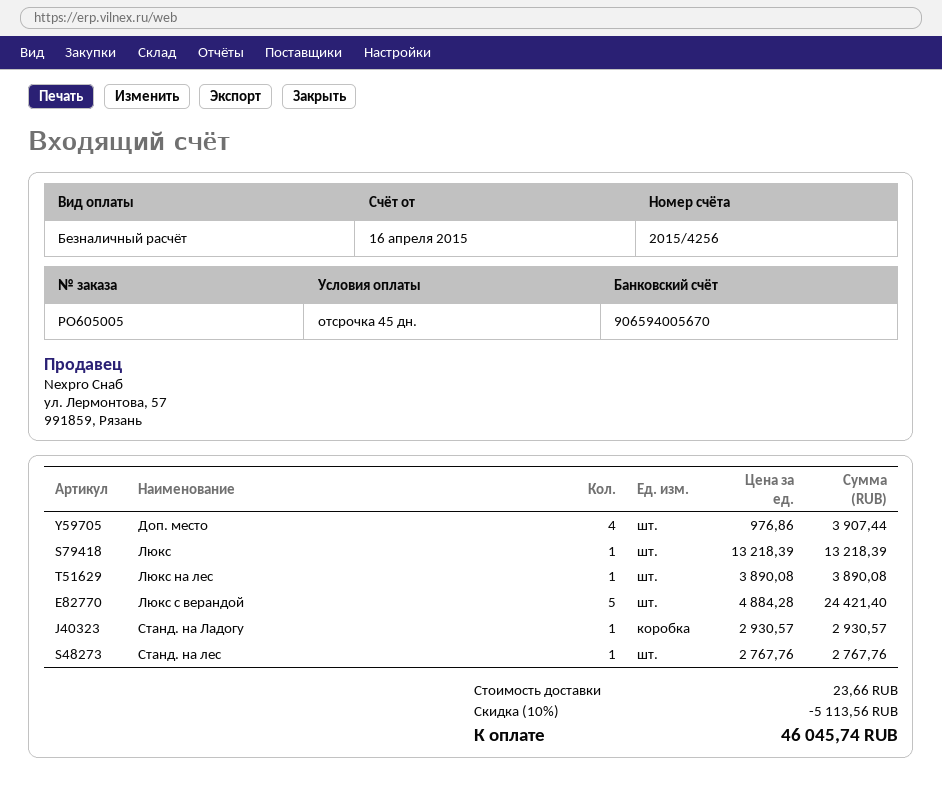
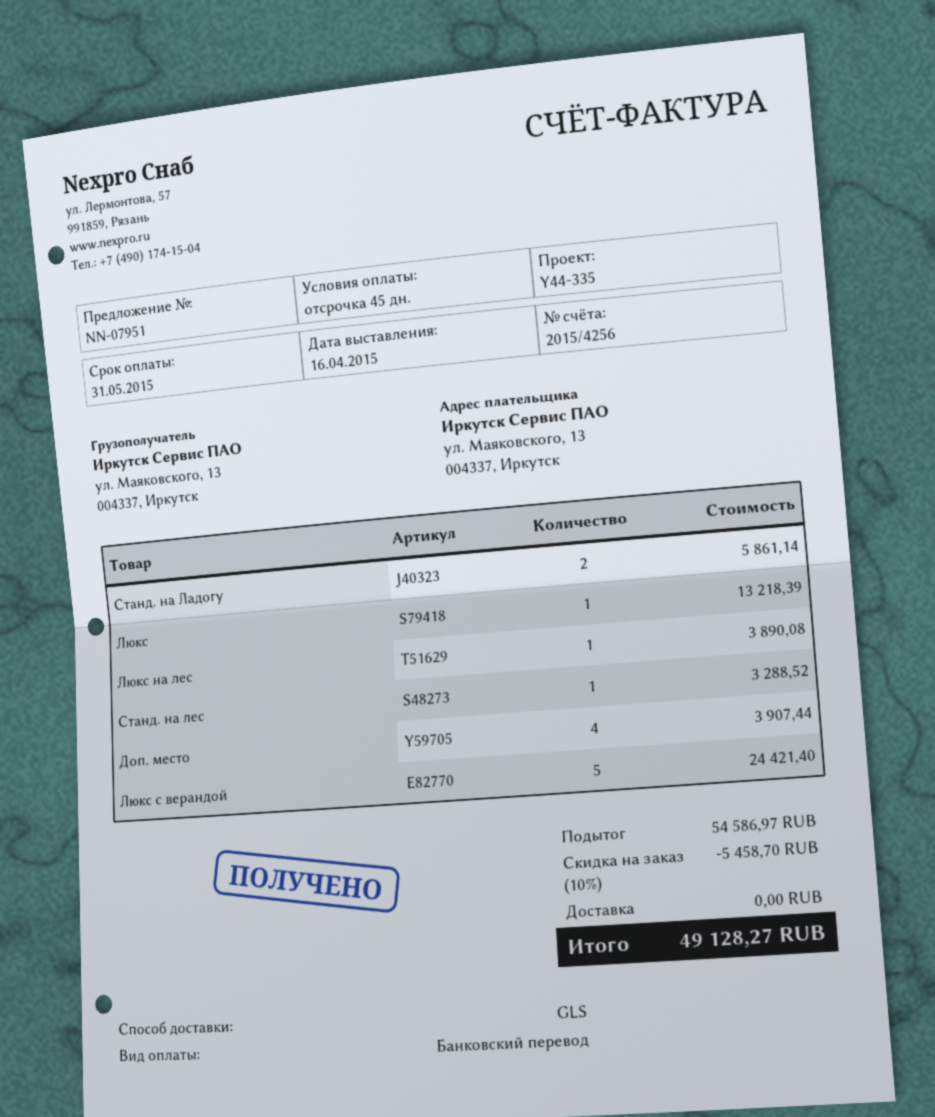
Станд. на Ладогу: 1 for 2930.57 -> 2 for 5861.14
Станд. на лес: 1 for 2767.76 -> 1 for 3288.52
discount: 10% = 5113.56 -> 10% = 5458.70
shipping: 23.66 -> 0.00
total: 46045.74 -> 49128.27

